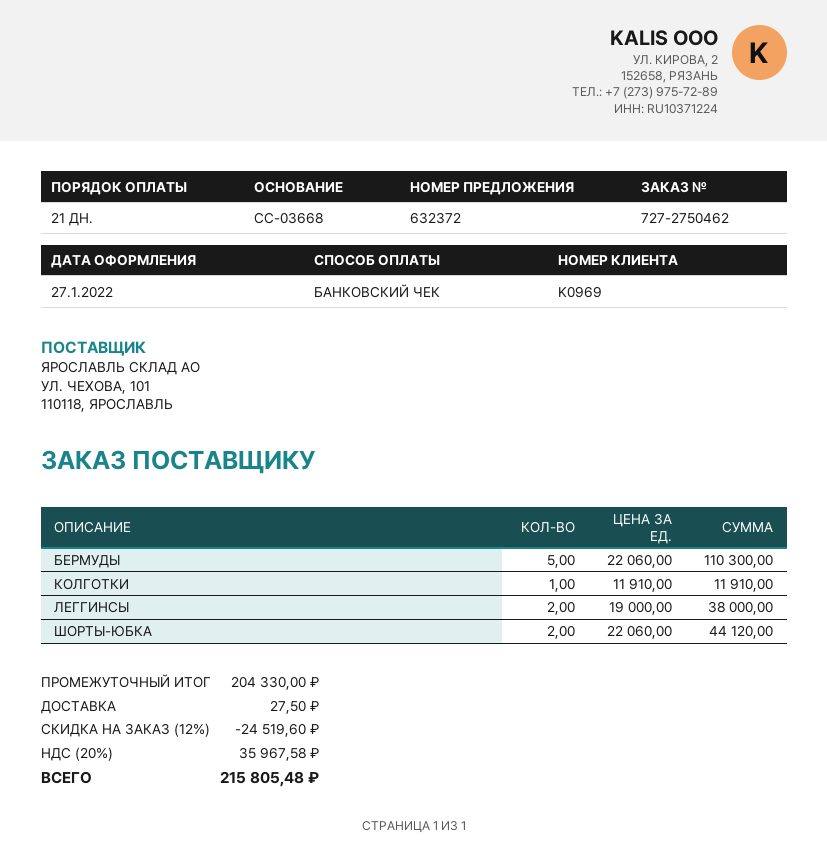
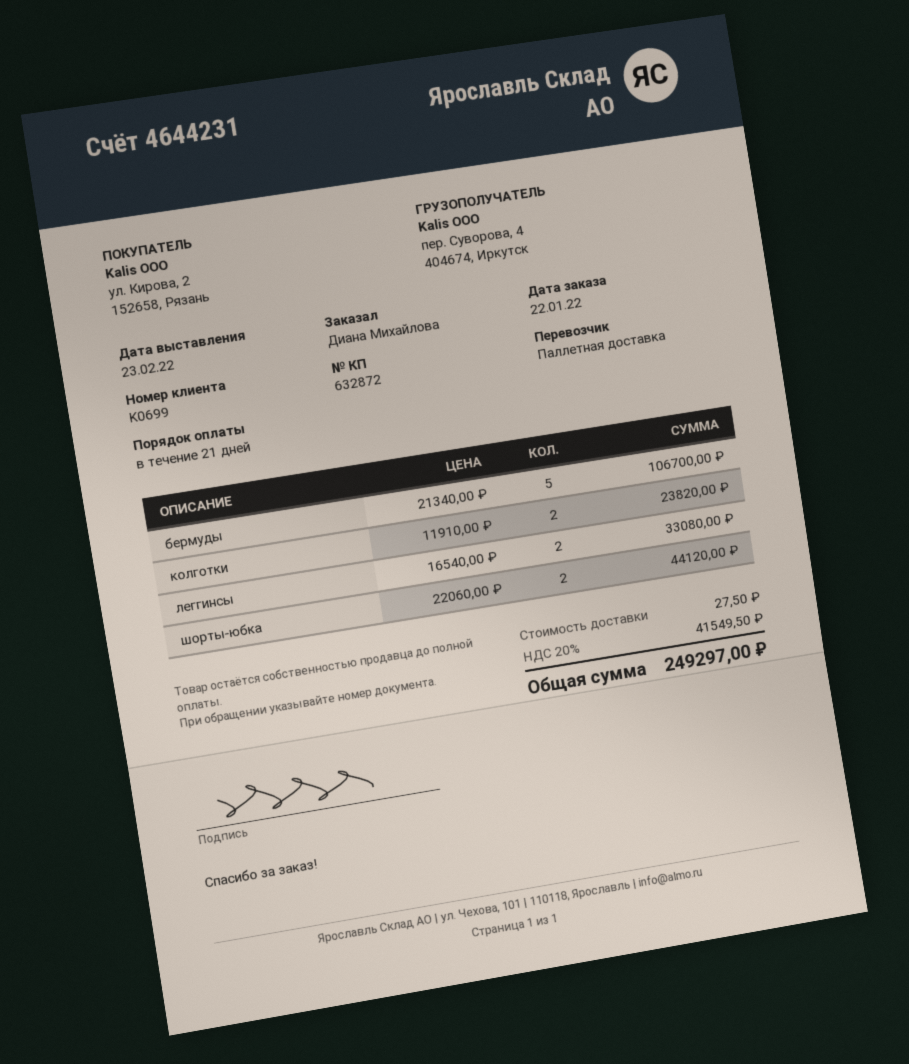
quote number: 632372 -> 632872
order date: 2022-01-27 -> 2022-01-22
customer number: K0969 -> K0699
БЕРМУДЫ: 5 x 22060.00 = 110300.00 -> 5 x 21340.00 = 106700.00
КОЛГОТКИ: 1 x 11910.00 = 11910.00 -> 2 x 11910.00 = 23820.00
ЛЕГГИНСЫ: 2 x 19000.00 = 38000.00 -> 2 x 16540.00 = 33080.00
discount: 12% = 24519.60 -> none
tax: 20% = 35967.58 -> 20% = 41549.50
total: 215805.48 -> 249297.00

